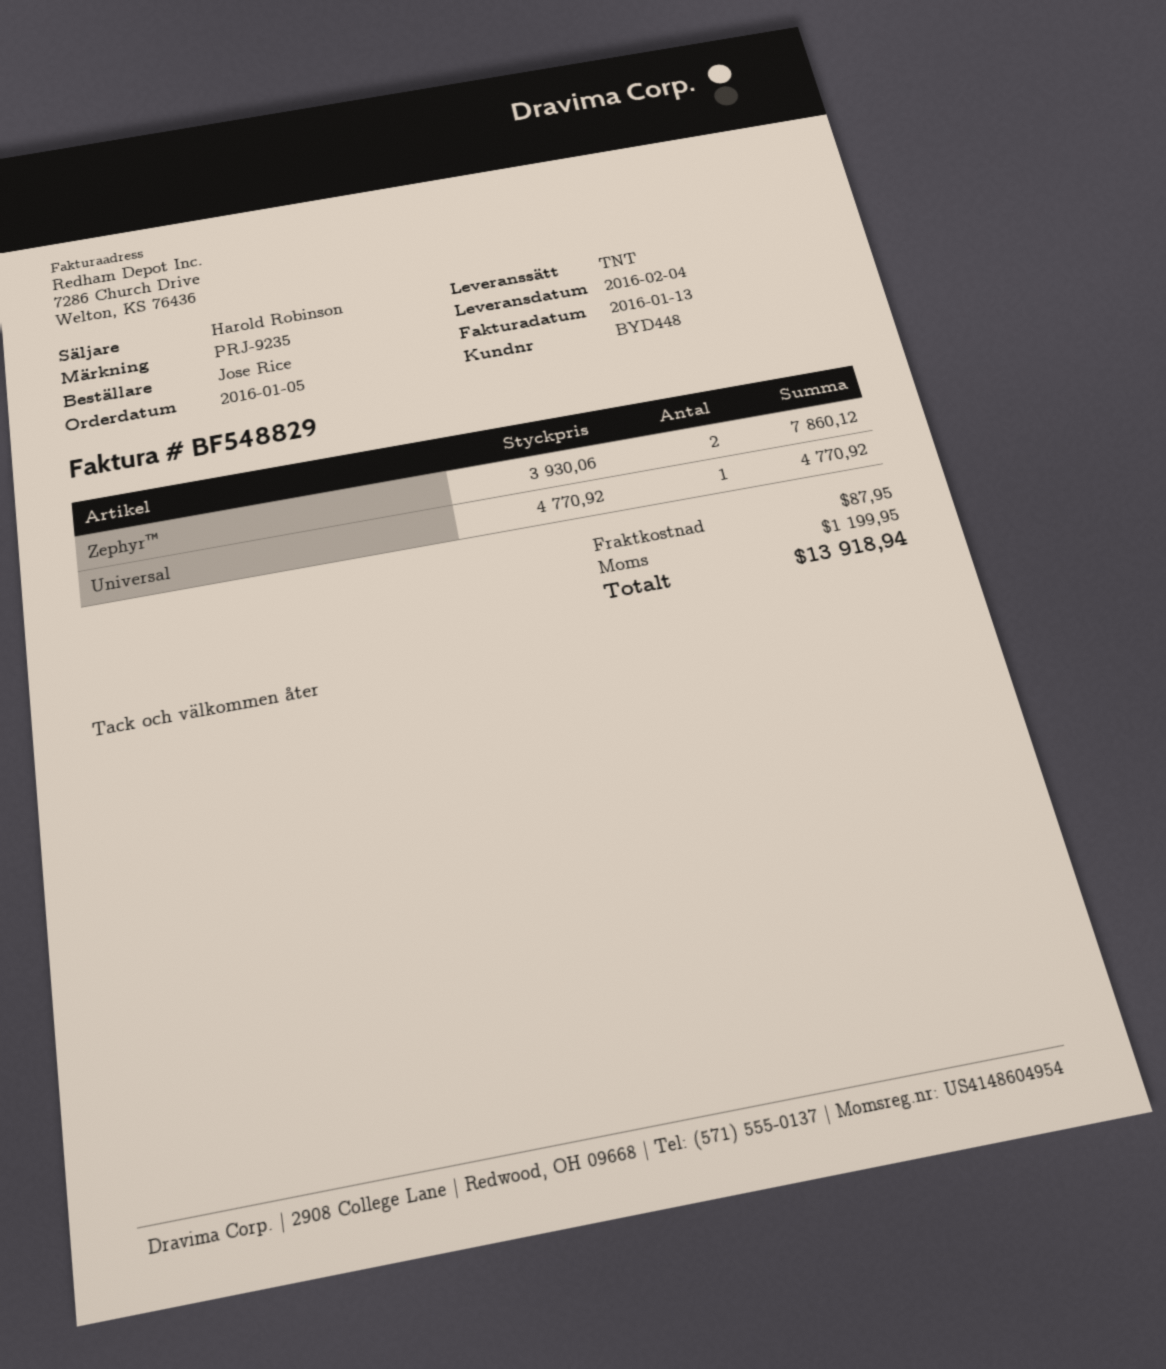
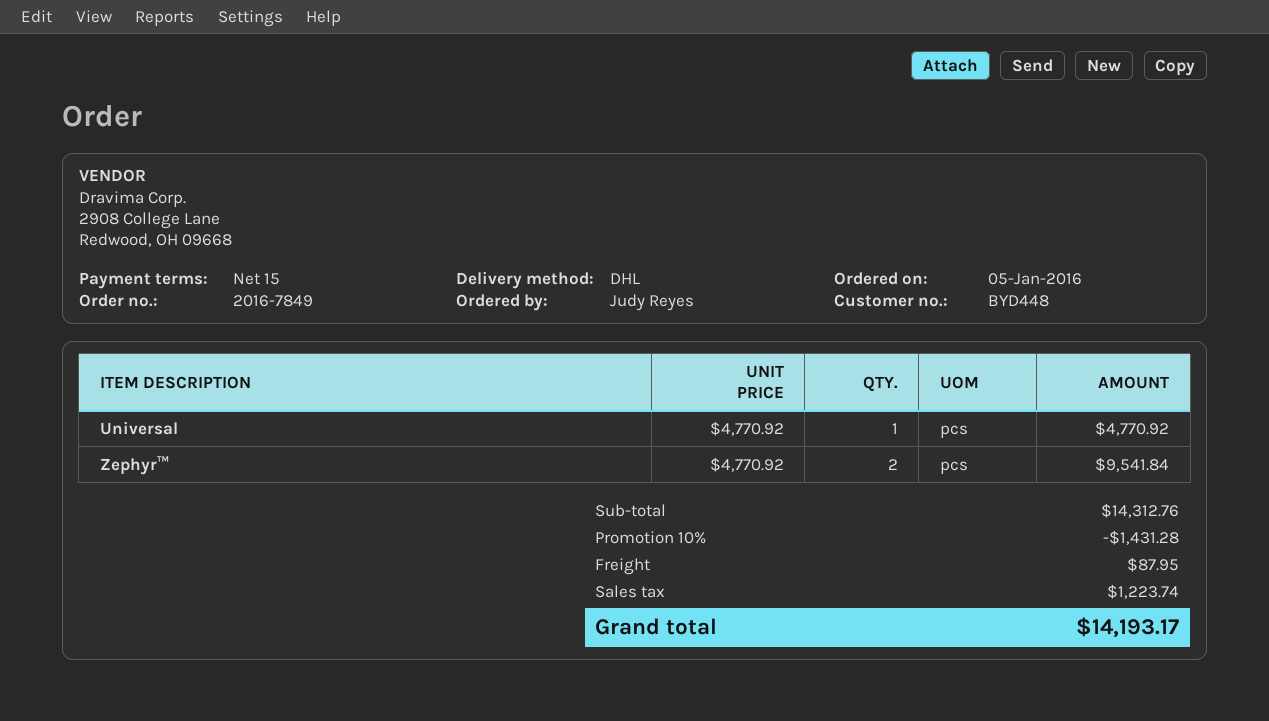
ordered by: Jose Rice -> Judy Reyes
shipping method: TNT -> DHL
Zephyr™: 2 x 3930.06 = 7860.12 -> 2 x 4770.92 = 9541.84
discount: none -> 10% = 1431.28
tax: 1199.95 -> 1223.74
total: 13918.94 -> 14193.17

